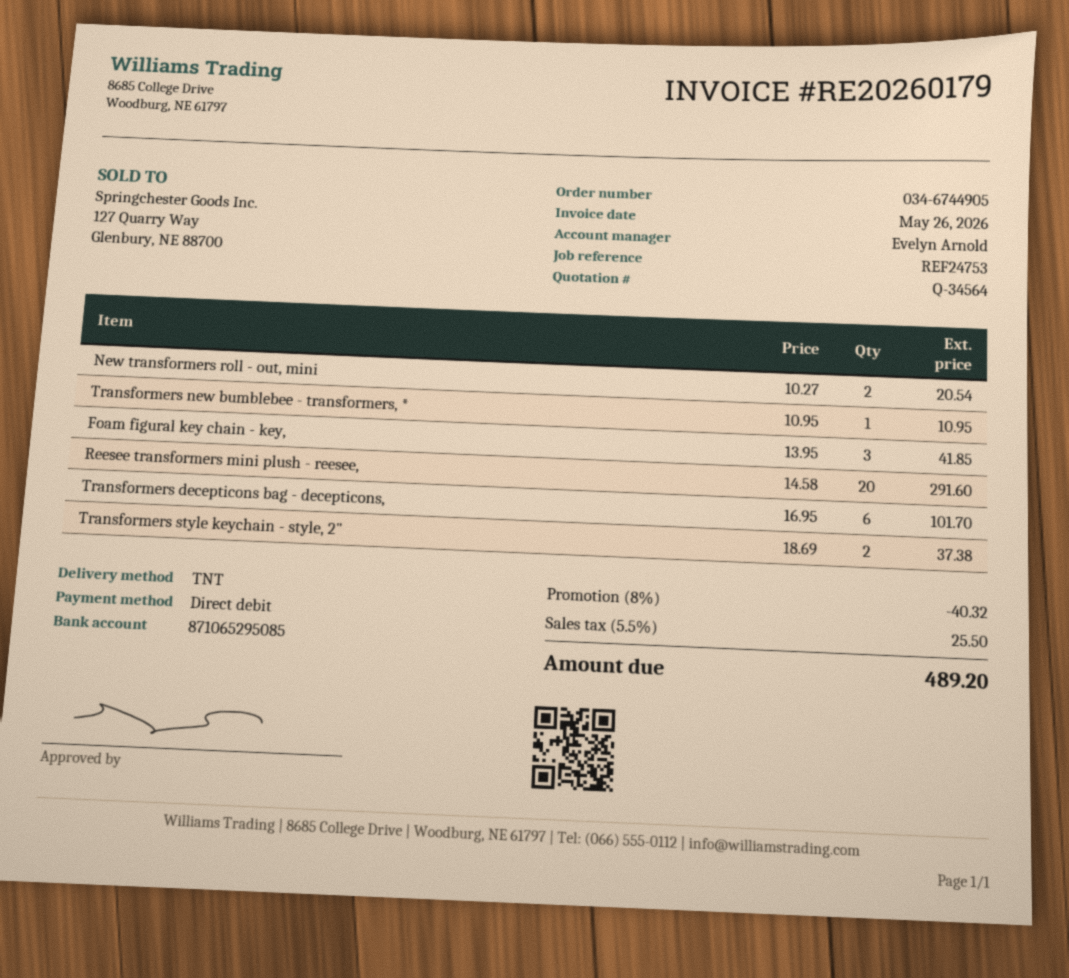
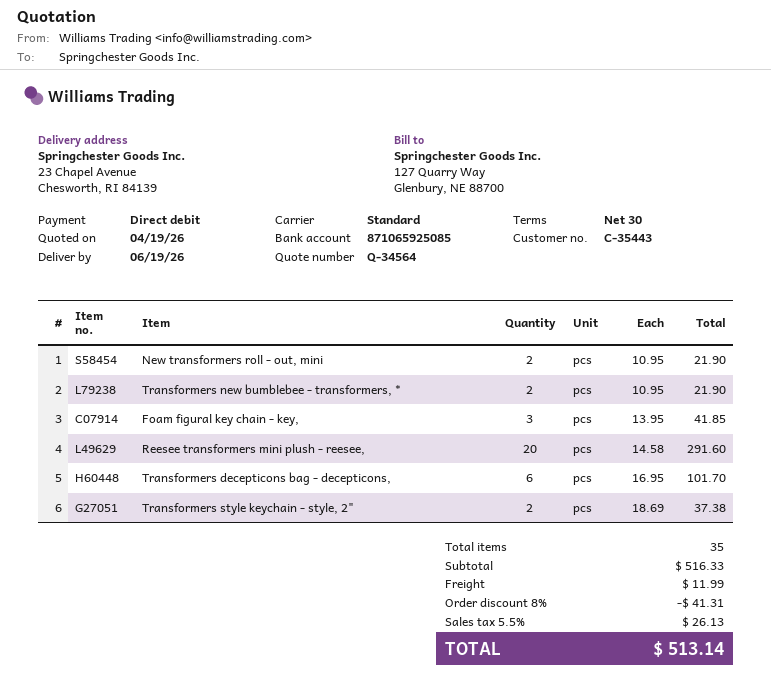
bank account: 871065295085 -> 871065925085
shipping method: TNT -> standard
New transformers roll - out, mini: 2 x 10.27 = 20.54 -> 2 x 10.95 = 21.90
Transformers new bumblebee - transformers, *: 1 x 10.95 = 10.95 -> 2 x 10.95 = 21.90
discount: 8% = 40.32 -> 8% = 41.31
shipping: none -> 11.99
tax: 5.5% = 25.50 -> 5.5% = 26.13
total: 489.20 -> 513.14

